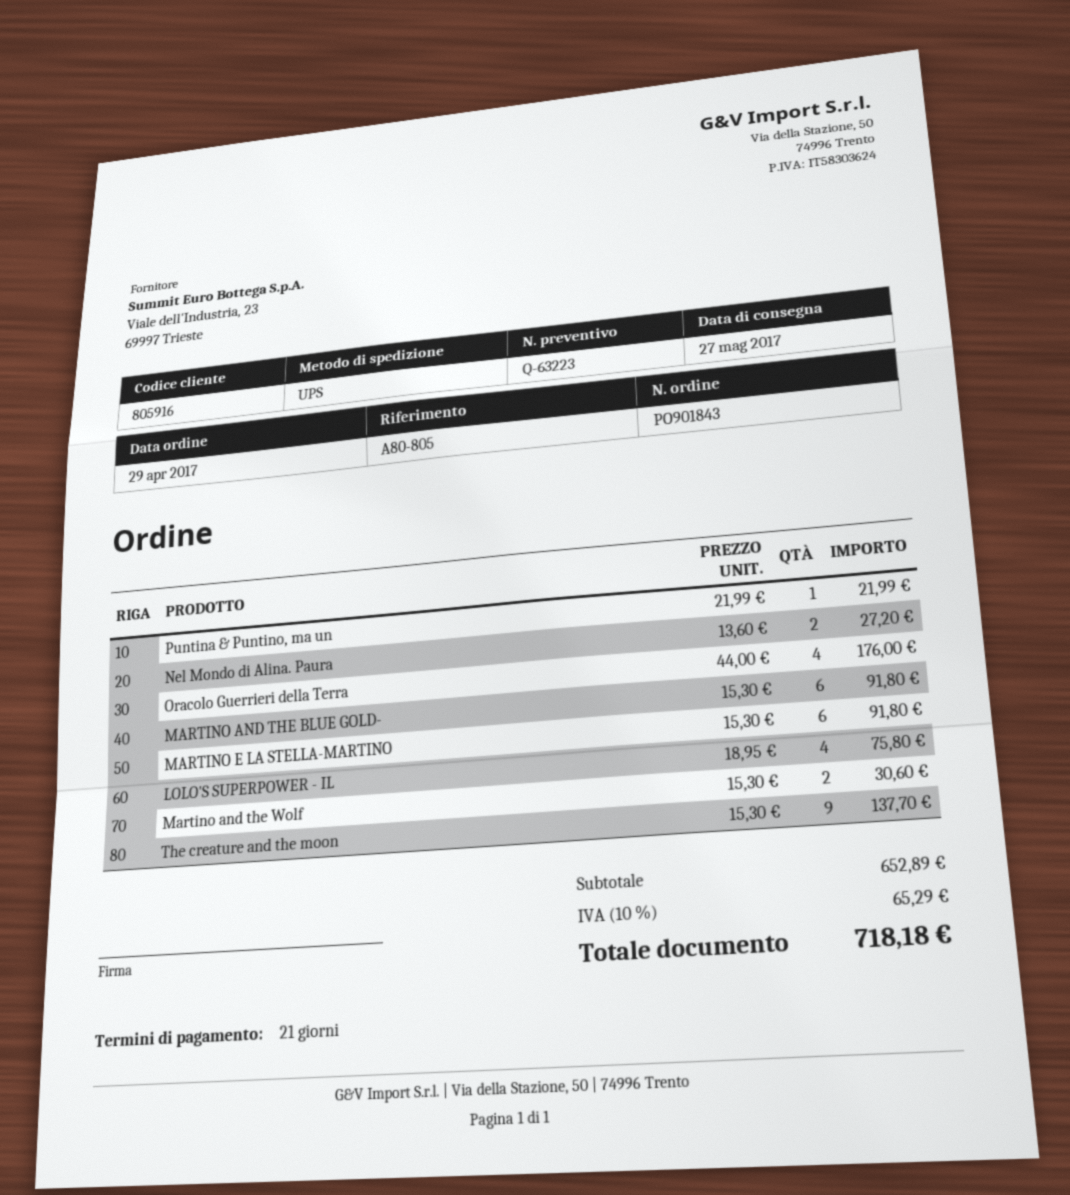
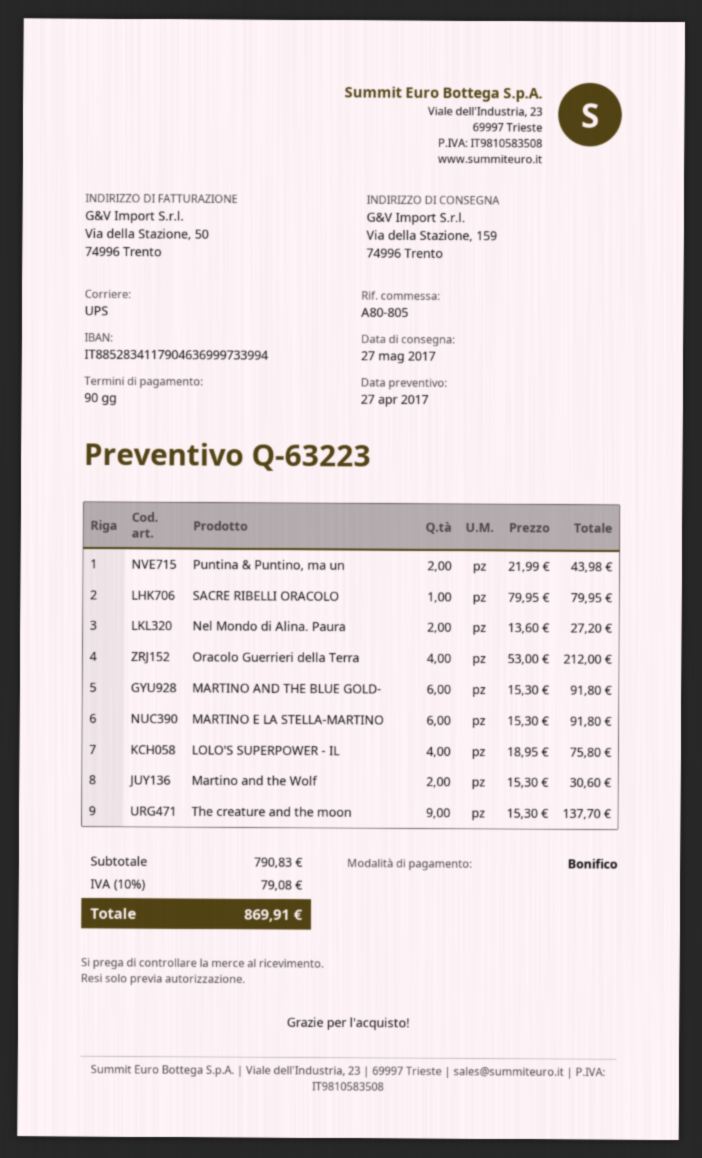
payment terms: 21 days -> 90 days
Puntina & Puntino, ma un: 1 x 21.99 = 21.99 -> 2 x 21.99 = 43.98
Oracolo Guerrieri della Terra: 4 x 44.00 = 176.00 -> 4 x 53.00 = 212.00
SACRE RIBELLI ORACOLO: none -> 1 x 79.95 = 79.95
subtotal: 652.89 -> 790.83
tax: 10% = 65.29 -> 10% = 79.08
total: 718.18 -> 869.91

